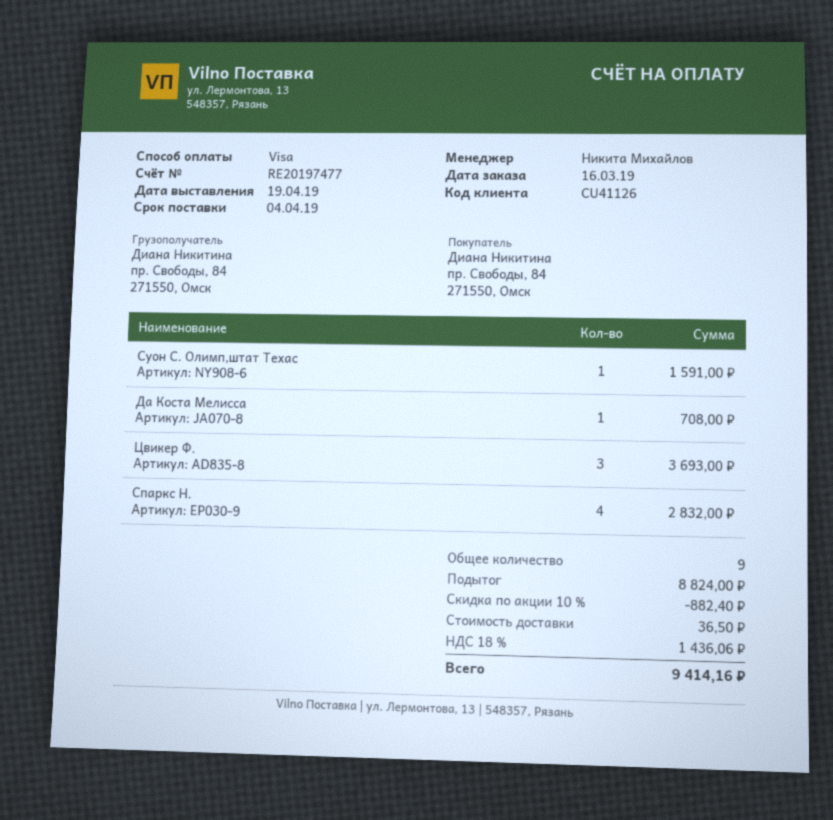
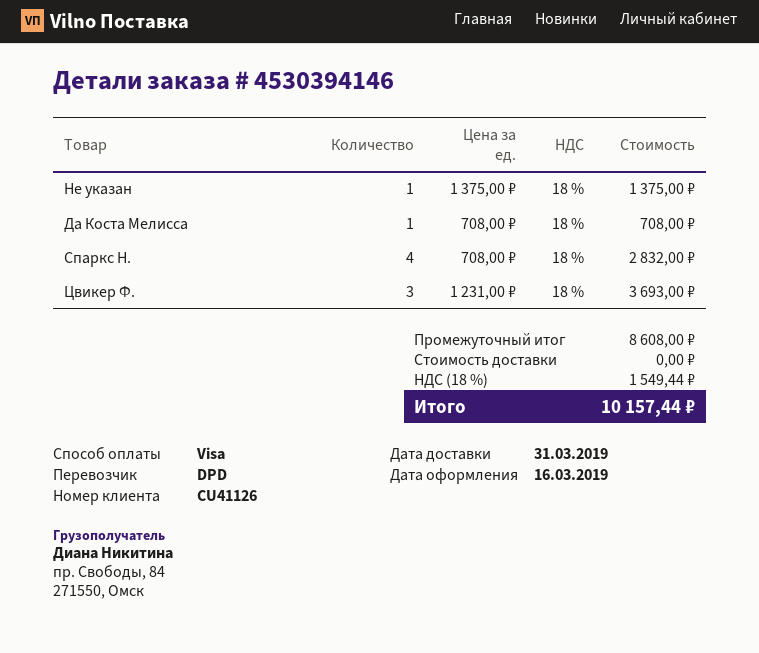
delivery date: 2019-04-04 -> 2019-03-31
Суон С. Олимп,штат Техас: 1 for 1591.00 -> none
Не указан: none -> 1 for 1375.00
subtotal: 8824.00 -> 8608.00
discount: 10% = 882.40 -> none
shipping: 36.50 -> 0.00
tax: 18% = 1436.06 -> 18% = 1549.44
total: 9414.16 -> 10157.44

